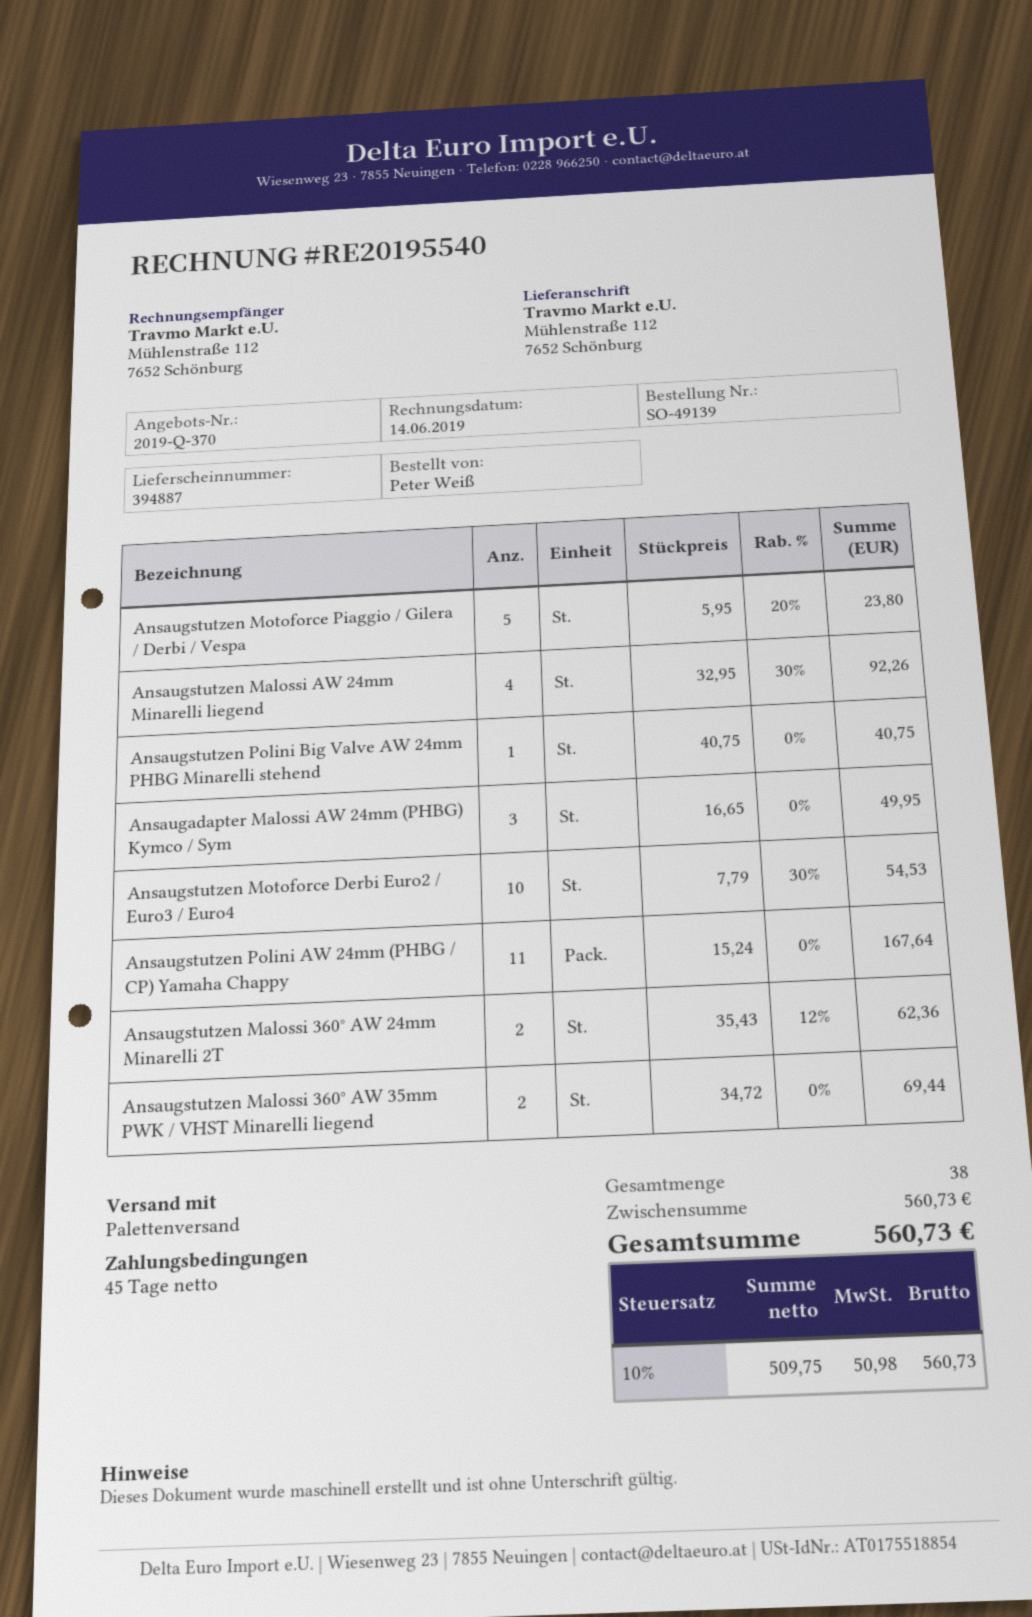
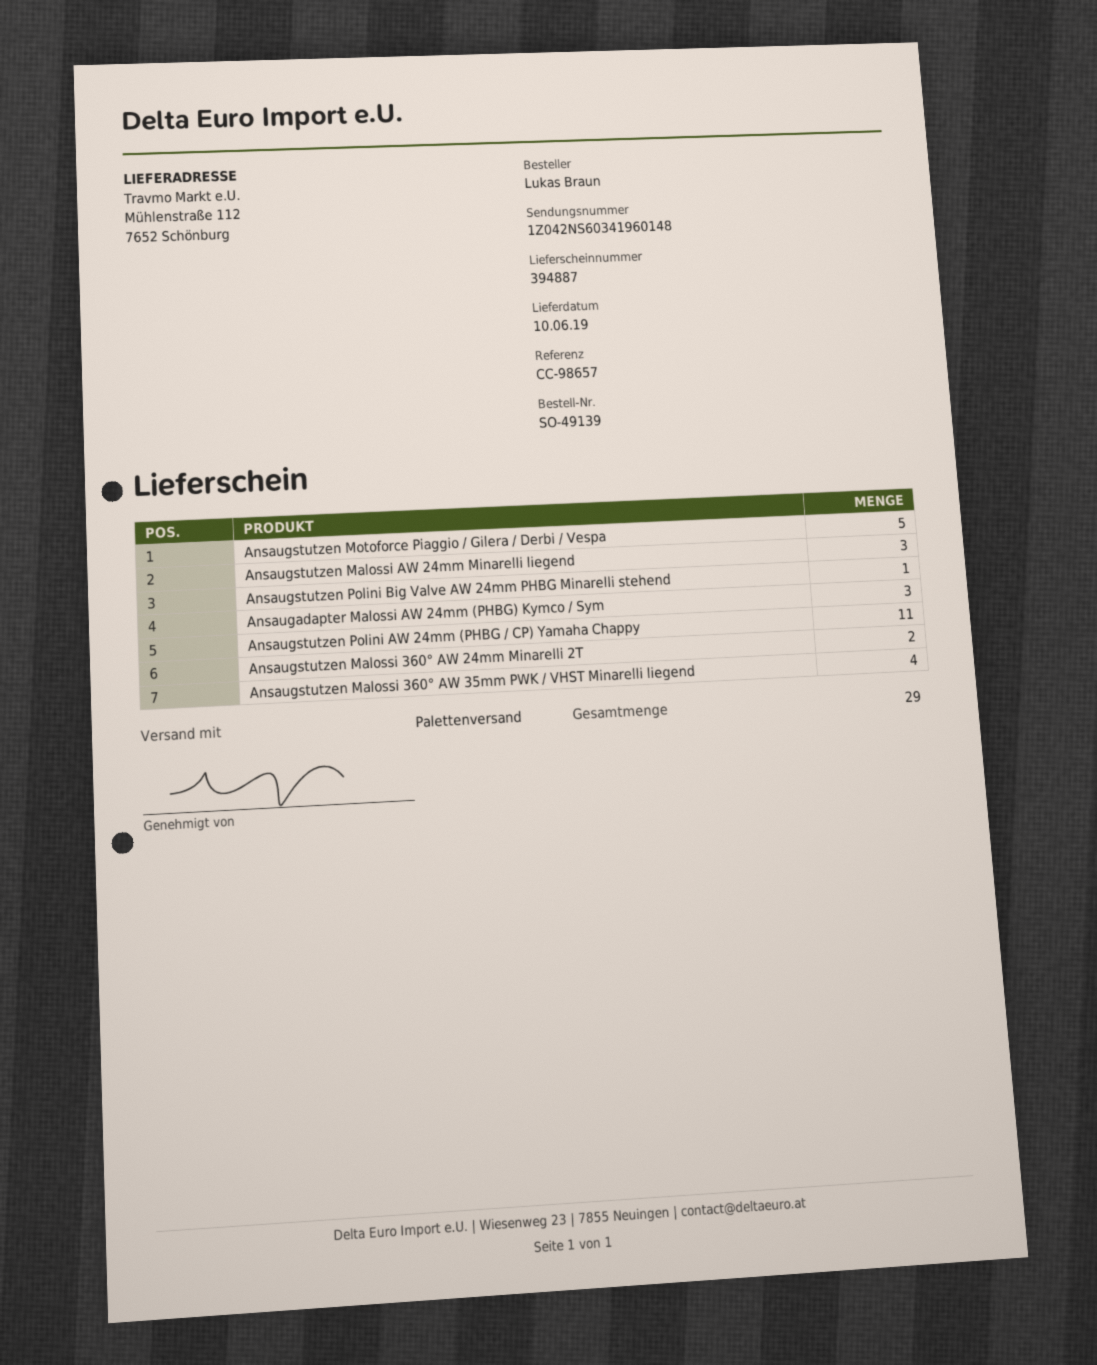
ordered by: Peter Weiß -> Lukas Braun
Ansaugstutzen Malossi AW 24mm Minarelli liegend: 4 -> 3
Ansaugstutzen Motoforce Derbi Euro2 / Euro3 / Euro4: 10 -> none
Ansaugstutzen Malossi 360° AW 35mm PWK / VHST Minarelli liegend: 2 -> 4
total quantity: 38 -> 29

